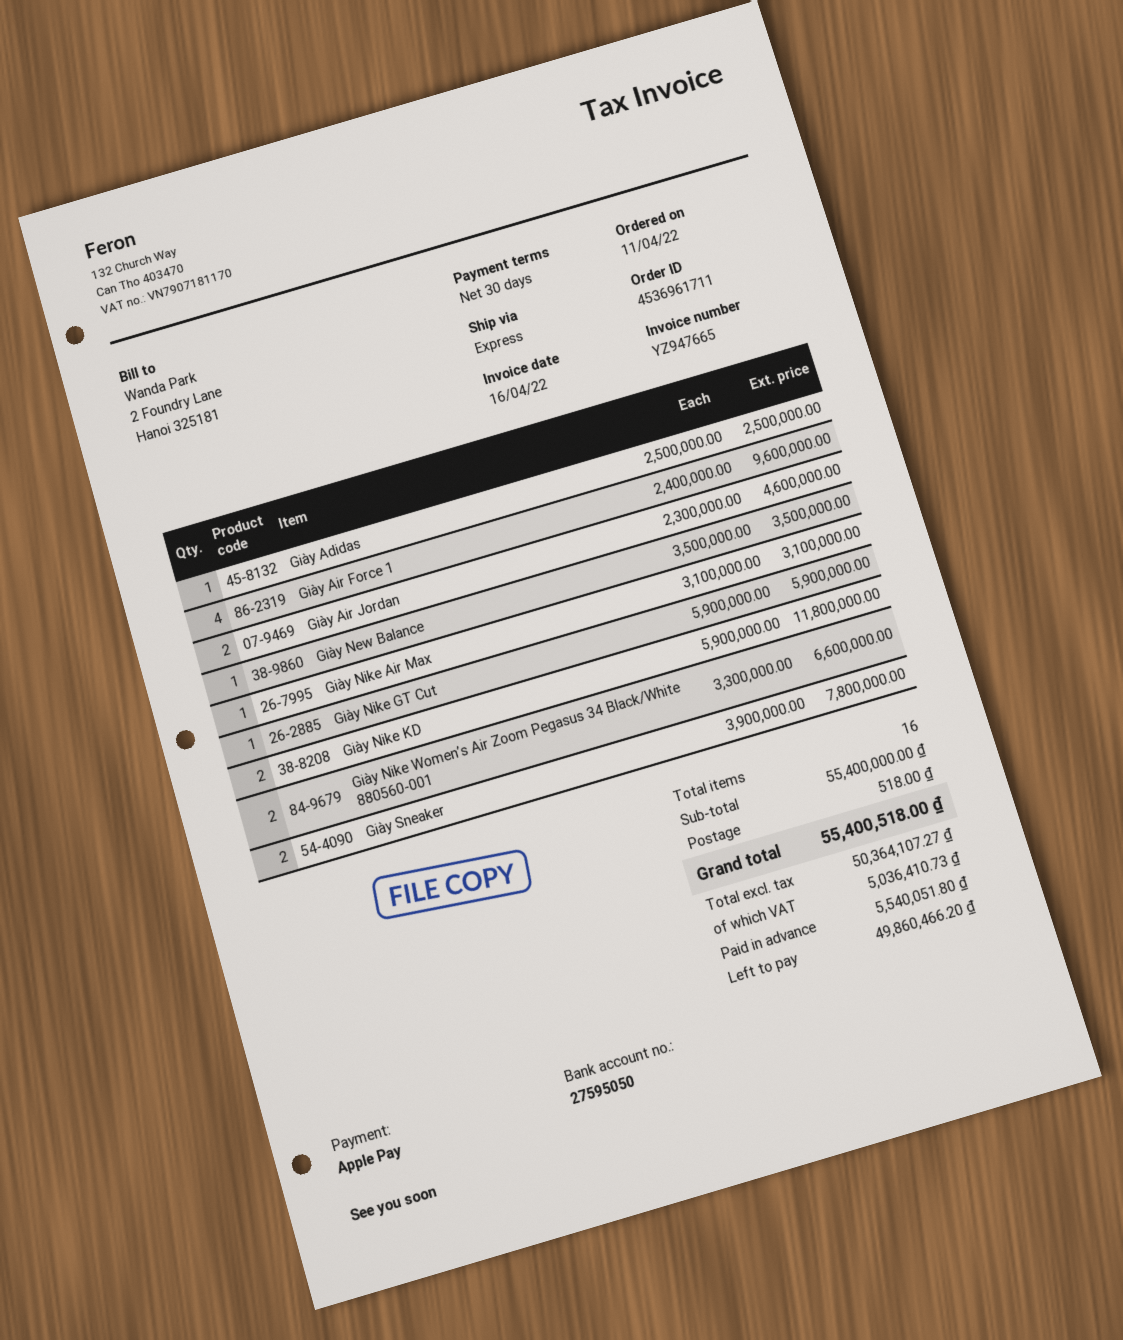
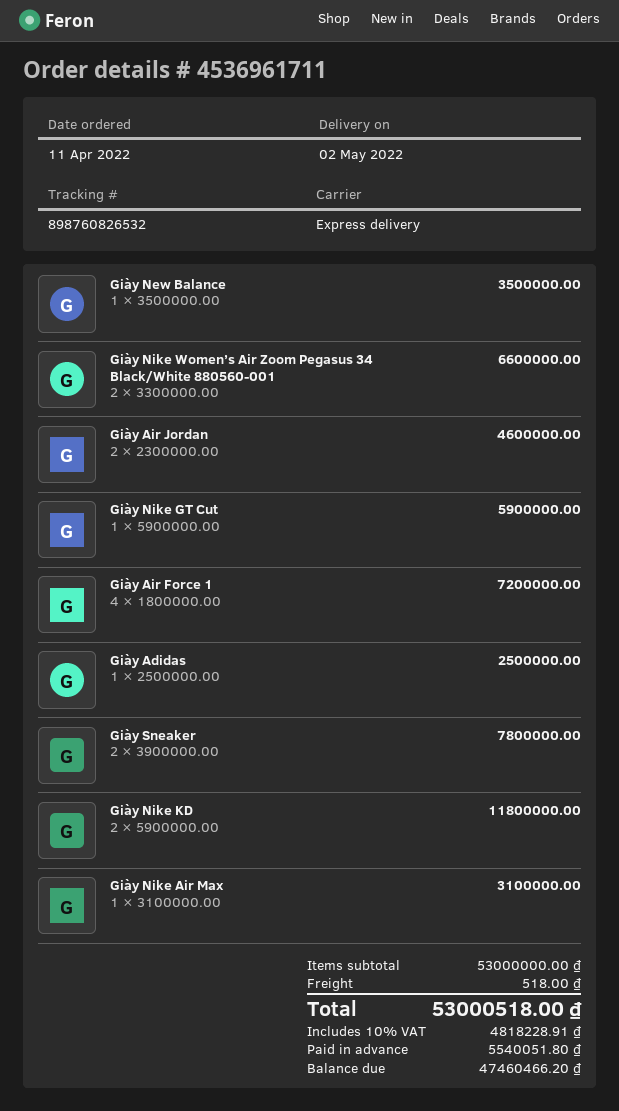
Giày Air Force 1: 4 x 2400000.00 = 9600000.00 -> 4 x 1800000.00 = 7200000.00
subtotal: 55400000.00 -> 53000000.00
tax: 5036410.73 -> 4818228.91
total: 55400518.00 -> 53000518.00
balance: 49860466.20 -> 47460466.20

